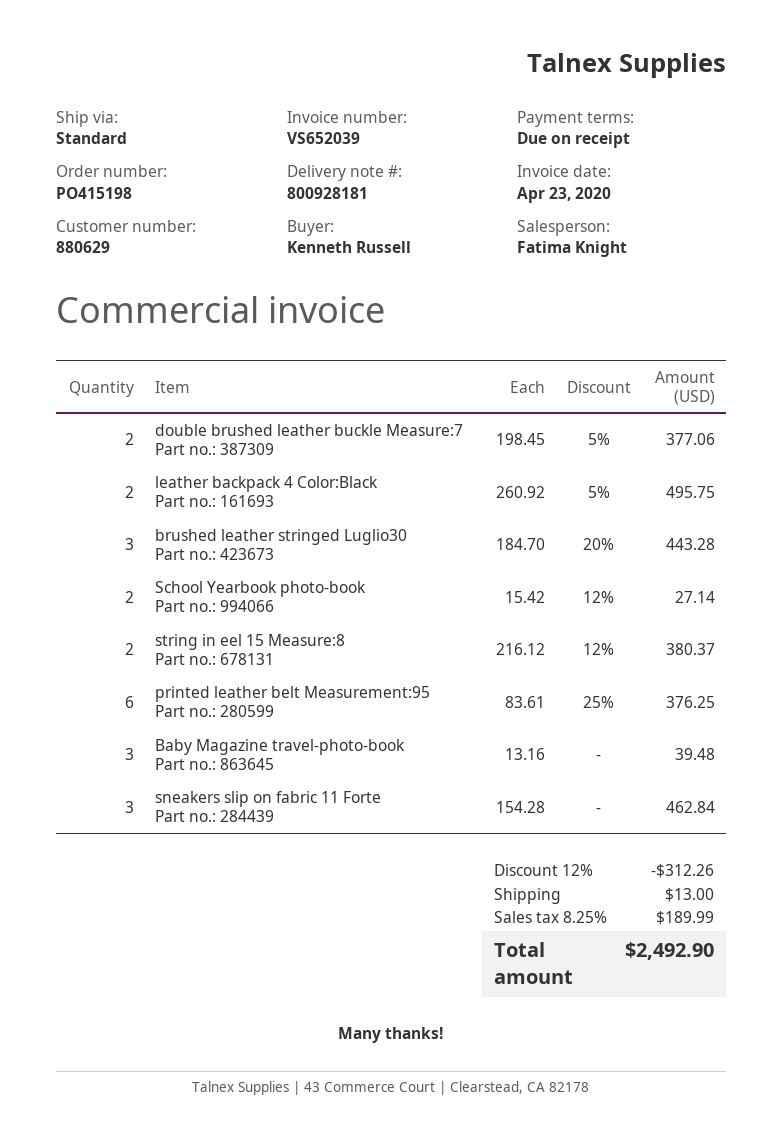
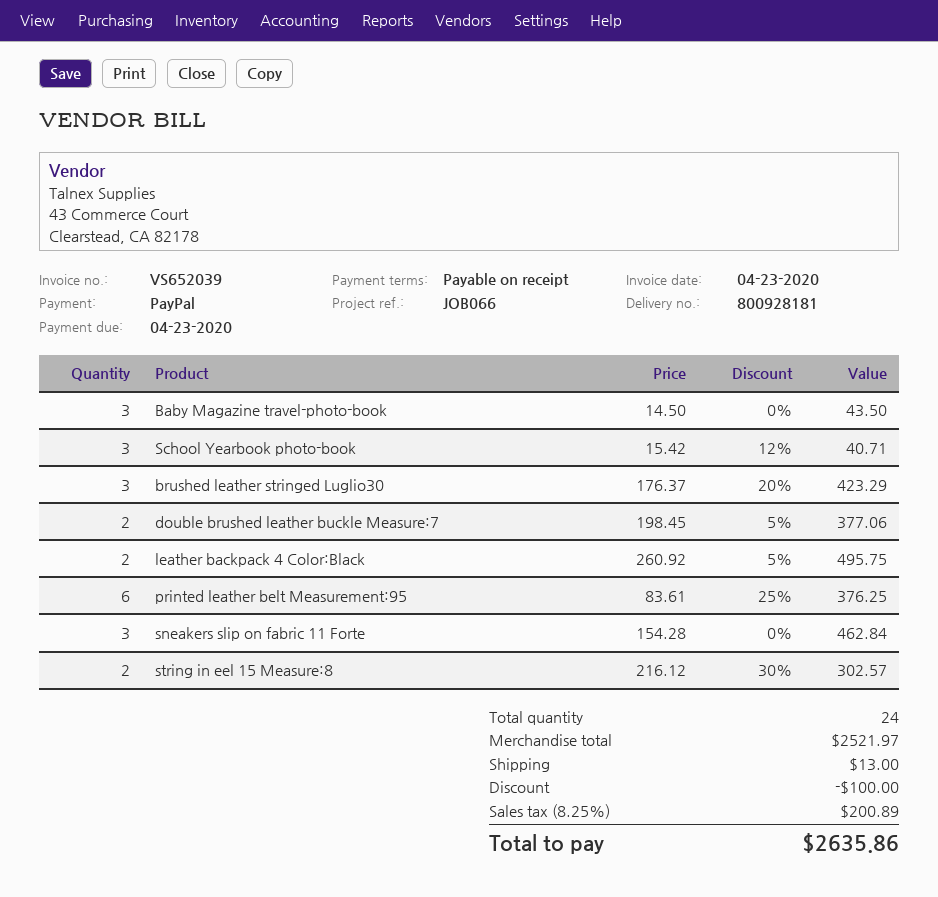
brushed leather stringed Luglio30: 3 x 184.70 - 20% = 443.28 -> 3 x 176.37 - 20% = 423.29
School Yearbook photo-book: 2 x 15.42 - 12% = 27.14 -> 3 x 15.42 - 12% = 40.71
string in eel 15 Measure:8: 2 x 216.12 - 12% = 380.37 -> 2 x 216.12 - 30% = 302.57
Baby Magazine travel-photo-book: 3 x 13.16 = 39.48 -> 3 x 14.50 = 43.50
discount: 312.26 -> 100.00
tax: 8.25% = 189.99 -> 8.25% = 200.89
total: 2492.90 -> 2635.86

